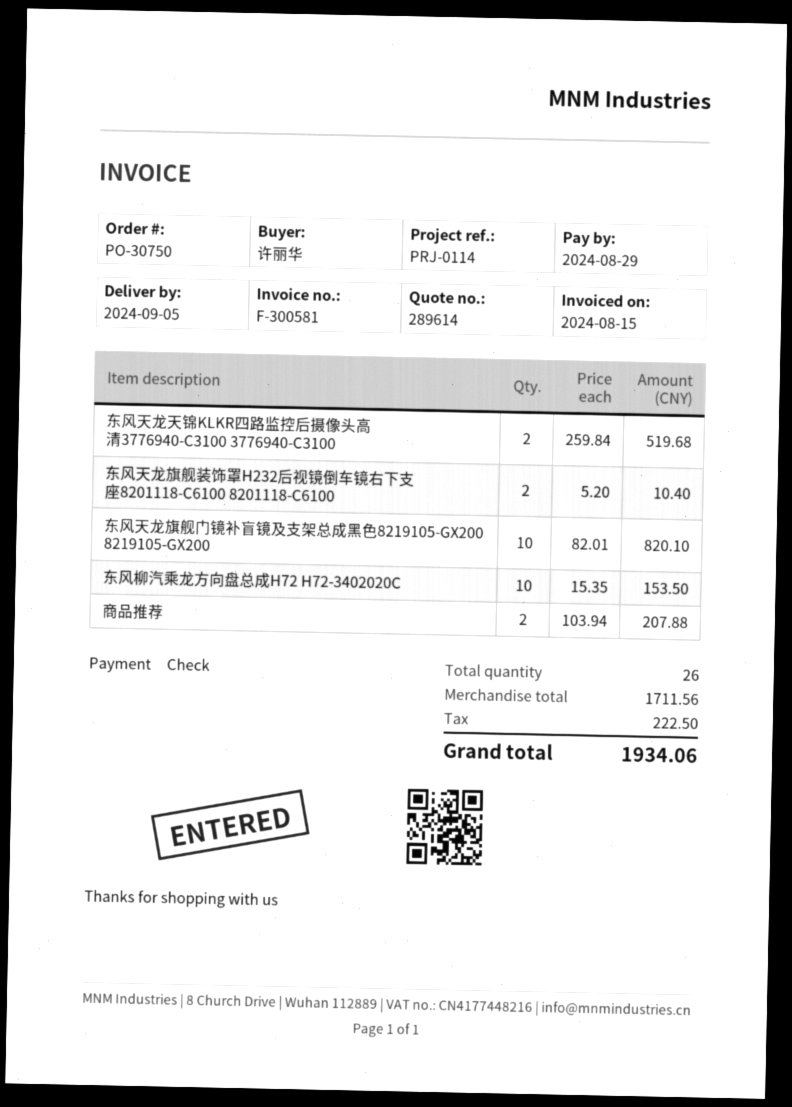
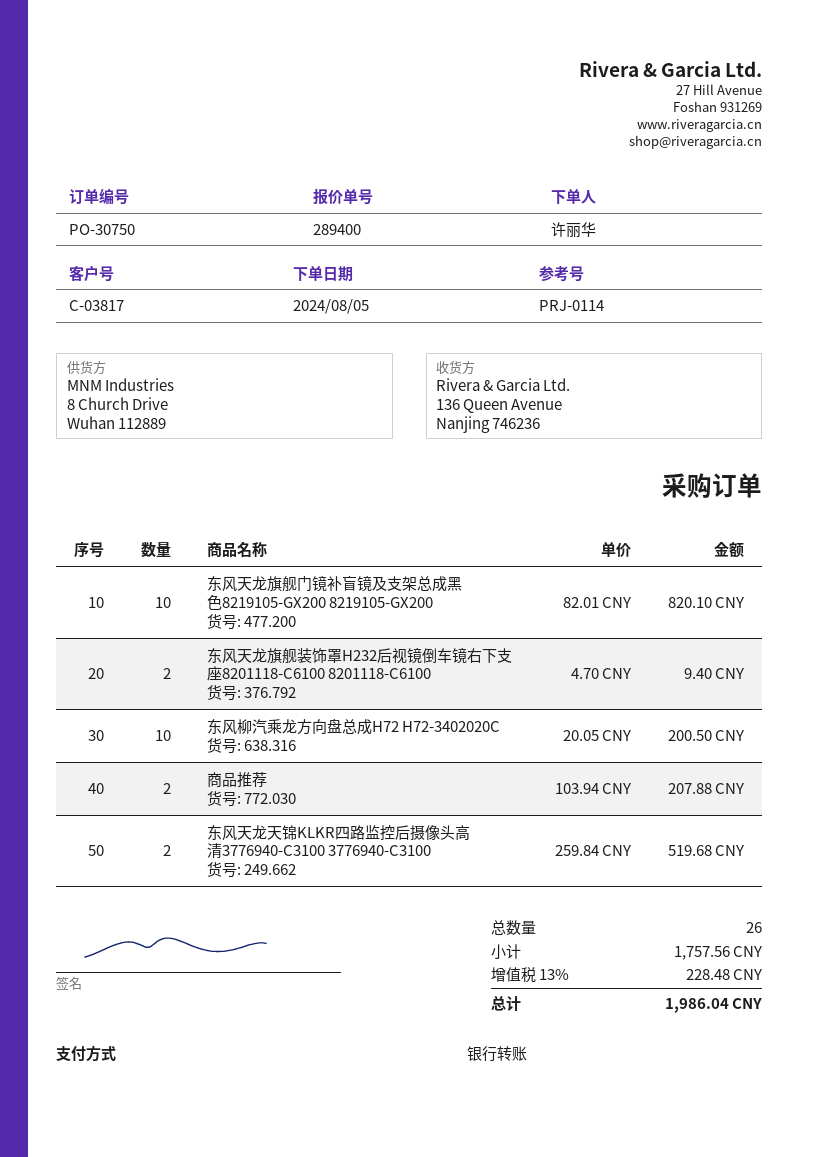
quote number: 289614 -> 289400
payment method: cheque -> bank transfer
东风天龙旗舰装饰罩H232后视镜倒车镜右下支座8201118-C6100 8201118-C6100: 2 x 5.20 = 10.40 -> 2 x 4.70 = 9.40
东风柳汽乘龙方向盘总成H72 H72-3402020C: 10 x 15.35 = 153.50 -> 10 x 20.05 = 200.50
subtotal: 1711.56 -> 1757.56
tax: 222.50 -> 228.48
total: 1934.06 -> 1986.04

